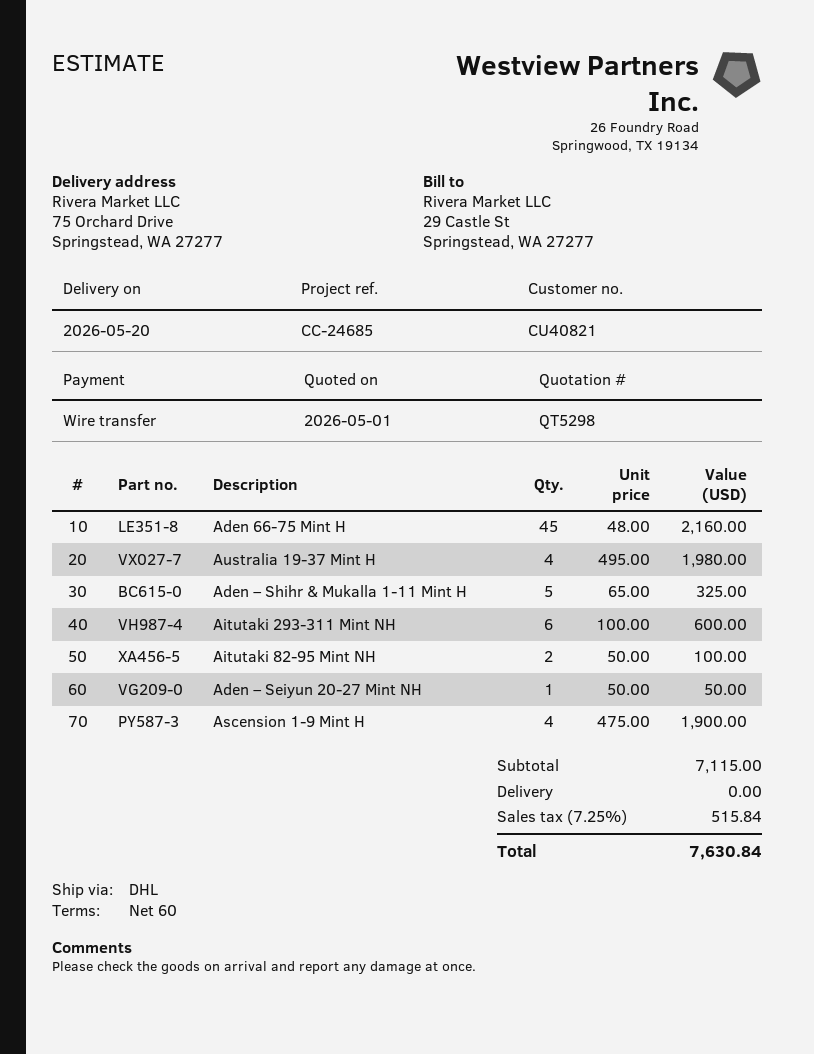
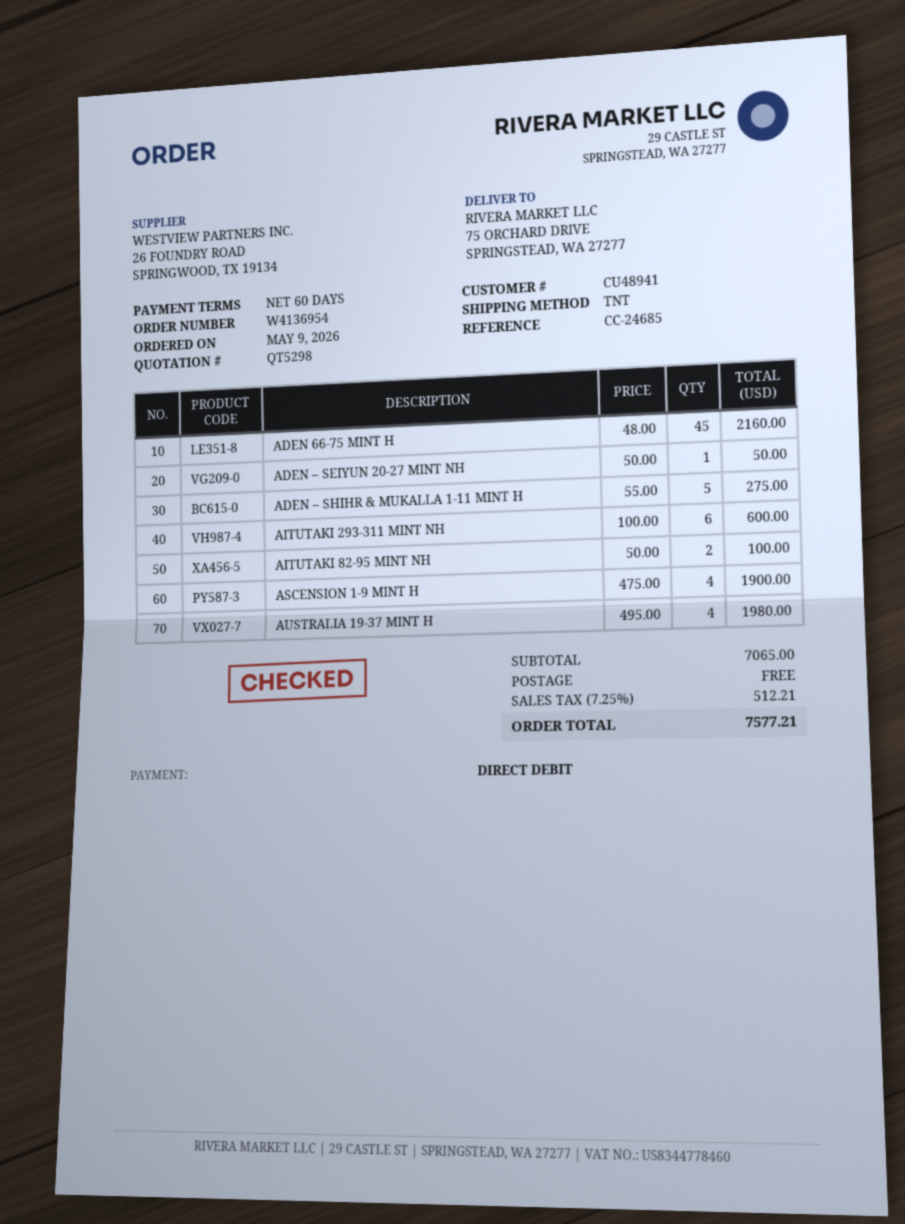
customer number: CU40821 -> CU48941
payment method: bank transfer -> direct debit
shipping method: DHL -> TNT
Aden – Shihr & Mukalla 1-11 Mint H: 5 x 65.00 = 325.00 -> 5 x 55.00 = 275.00
subtotal: 7115.00 -> 7065.00
tax: 7.25% = 515.84 -> 7.25% = 512.21
total: 7630.84 -> 7577.21

